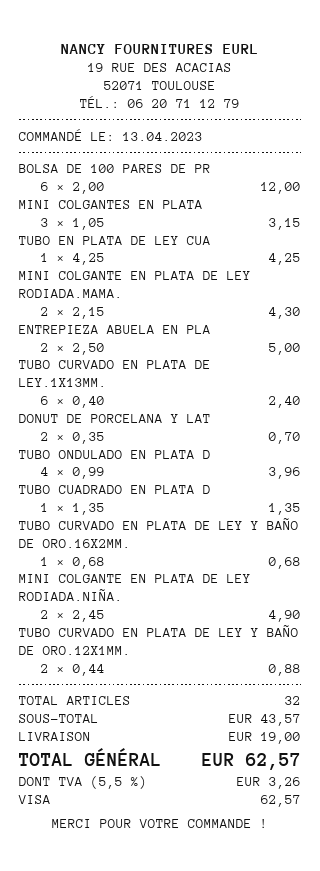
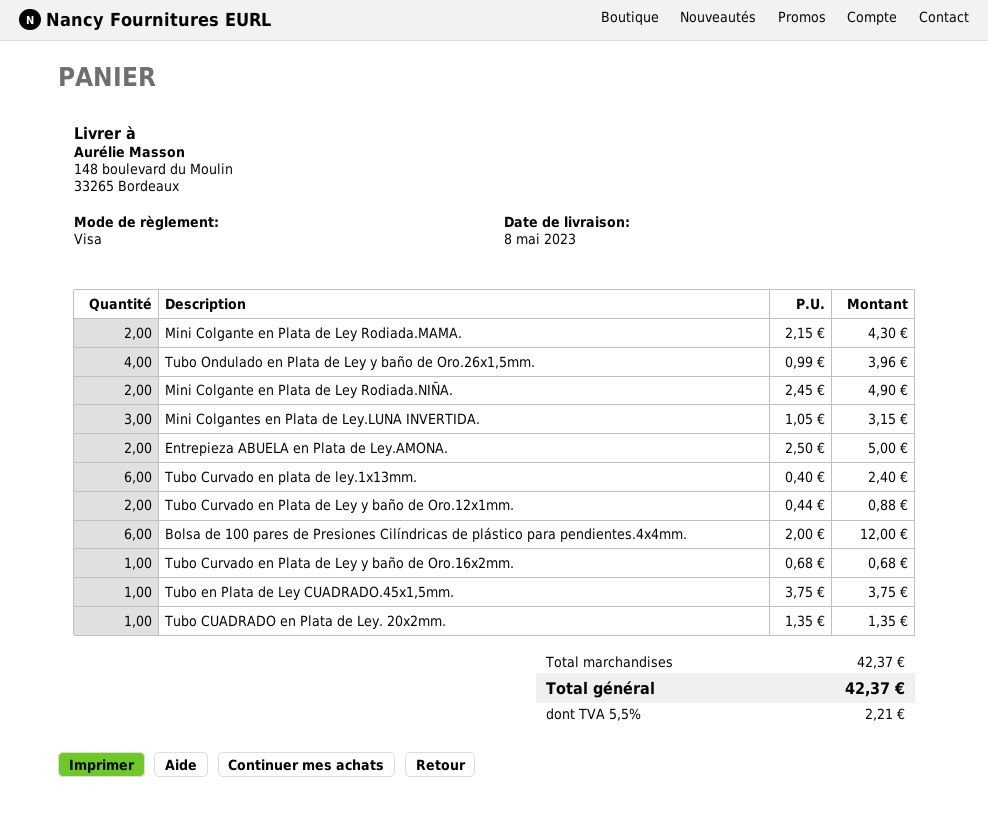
TUBO EN PLATA DE LEY CUA: 1 x 4.25 = 4.25 -> 1 x 3.75 = 3.75
DONUT DE PORCELANA Y LAT: 2 x 0.35 = 0.70 -> none
subtotal: 43.57 -> 42.37
shipping: 19.00 -> none
tax: 5.5% = 3.26 -> 5.5% = 2.21
total: 62.57 -> 42.37

